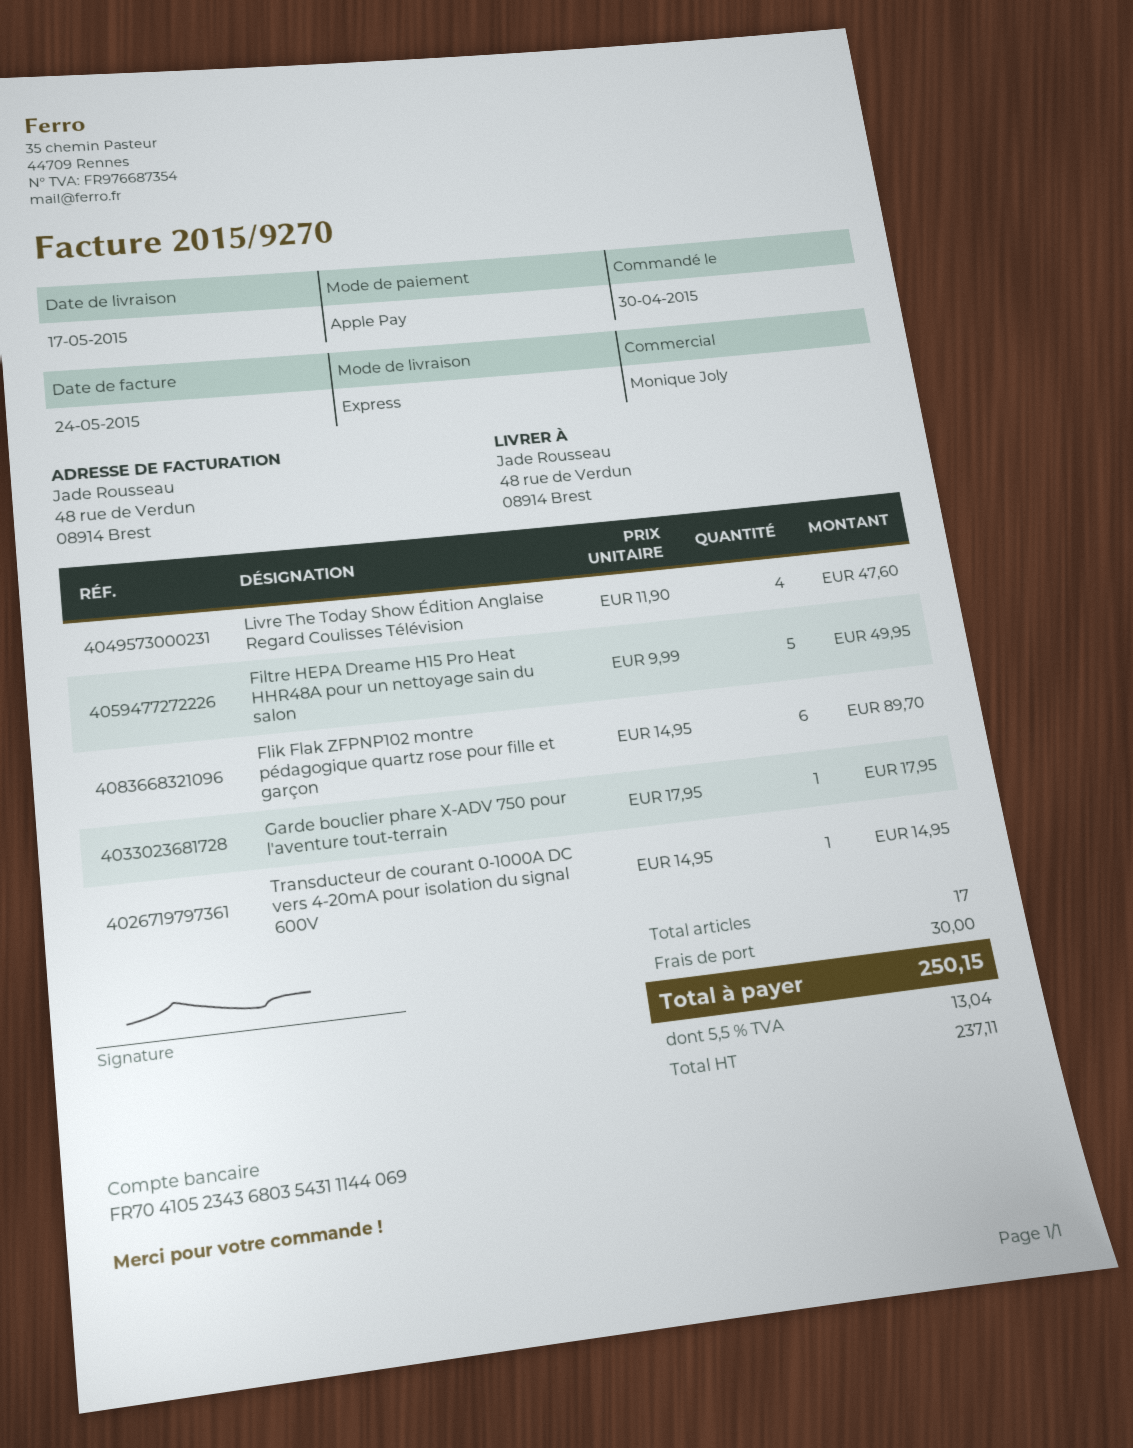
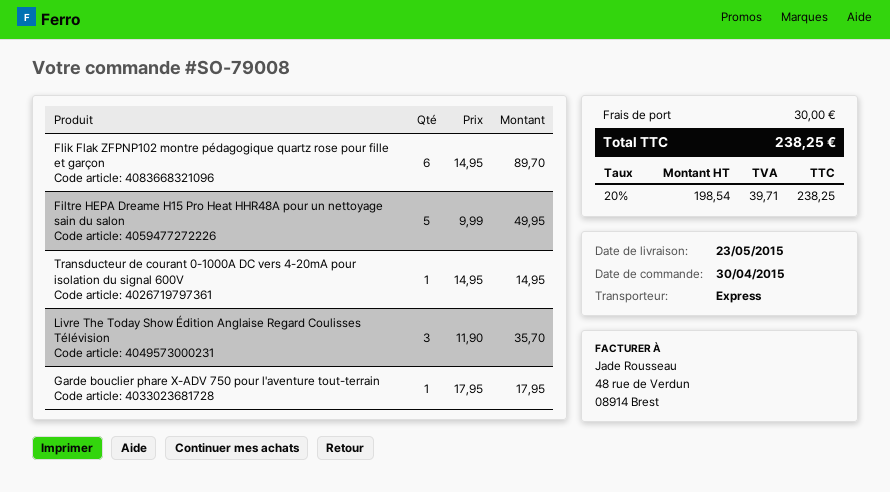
delivery date: 2015-05-17 -> 2015-05-23
Livre The Today Show Édition Anglaise Regard Coulisses Télévision: 4 x 11.90 = 47.60 -> 3 x 11.90 = 35.70
net: 237.11 -> 198.54
tax: 5.5% = 13.04 -> 20% = 39.71
total: 250.15 -> 238.25

